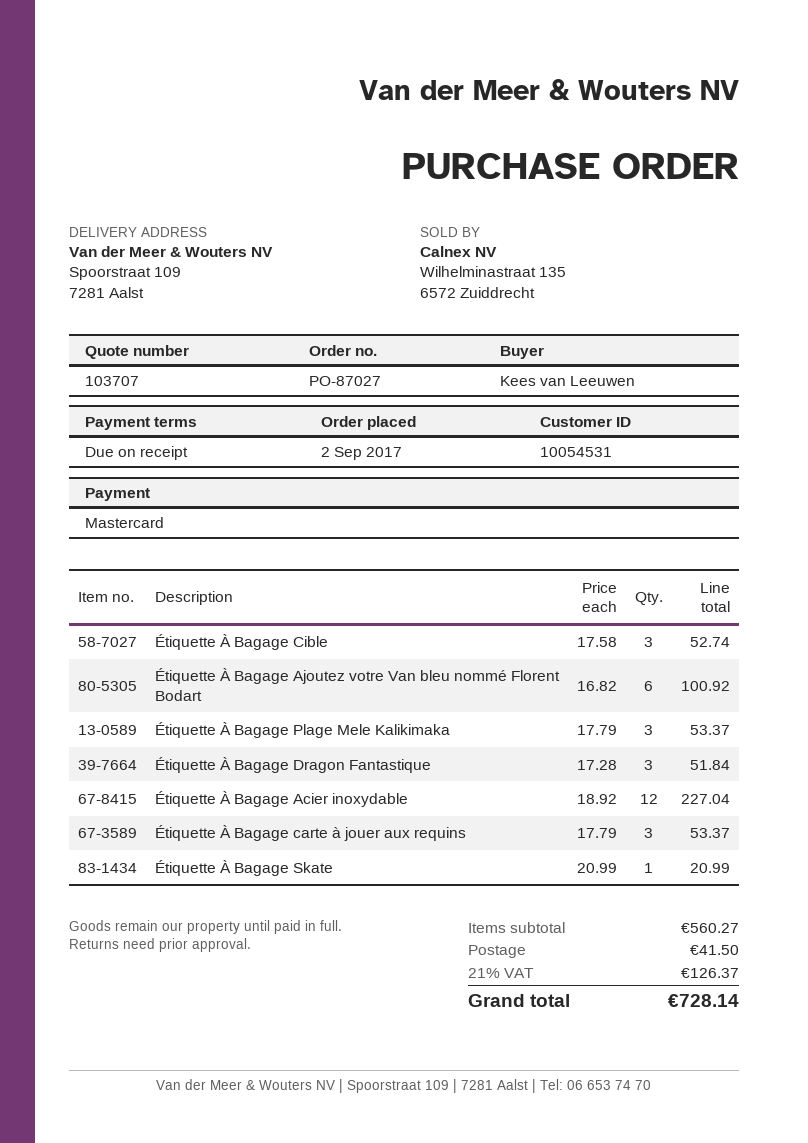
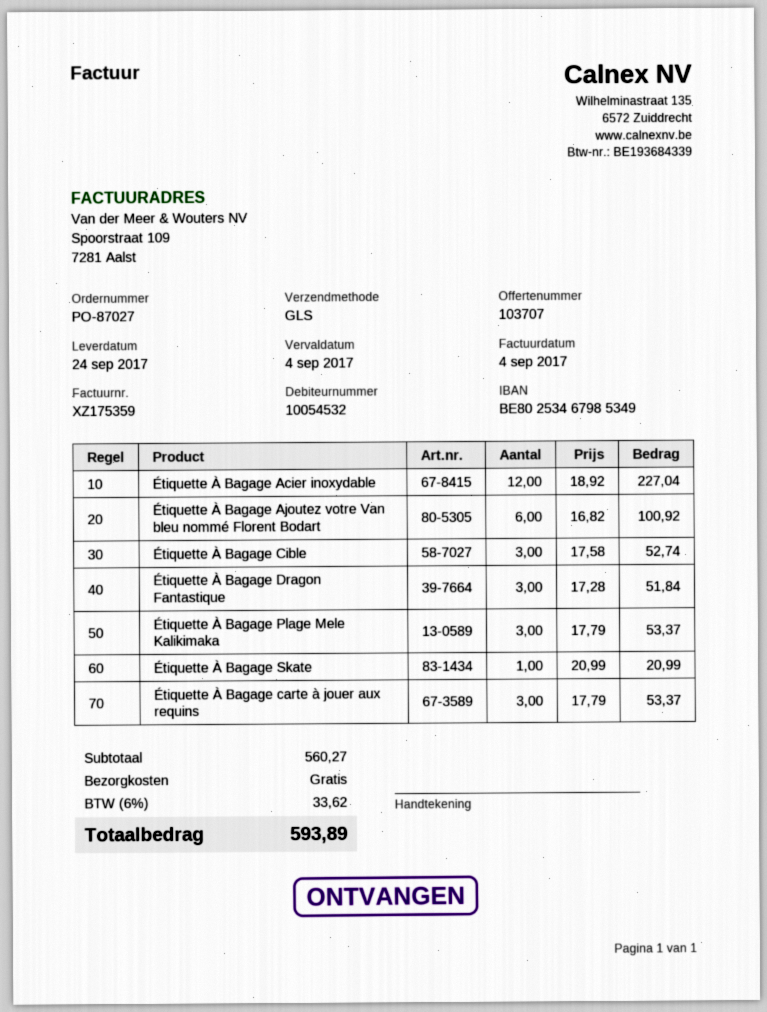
customer number: 10054531 -> 10054532
shipping: 41.50 -> 0.00
tax: 21% = 126.37 -> 6% = 33.62
total: 728.14 -> 593.89

